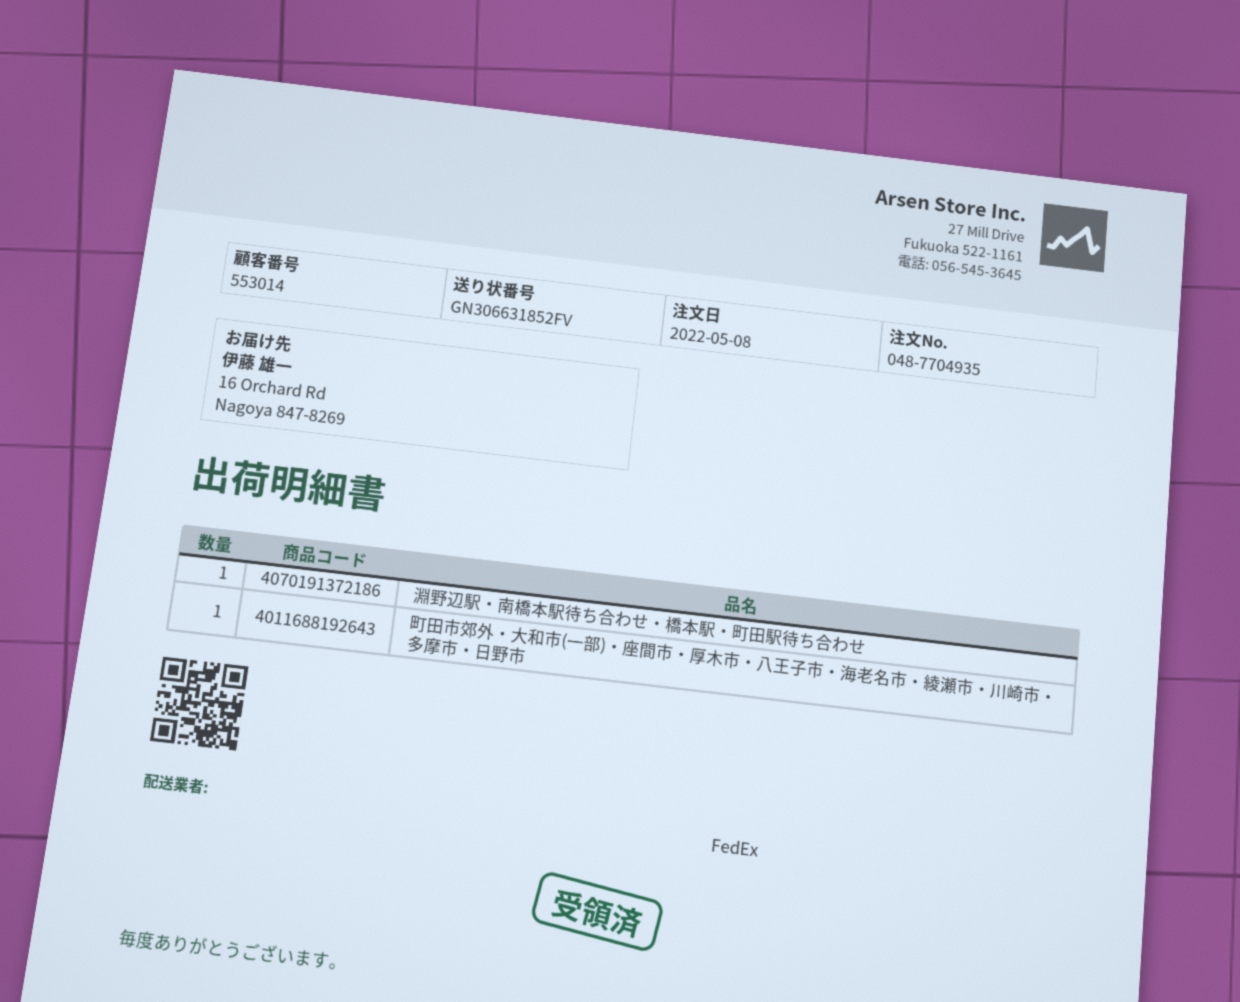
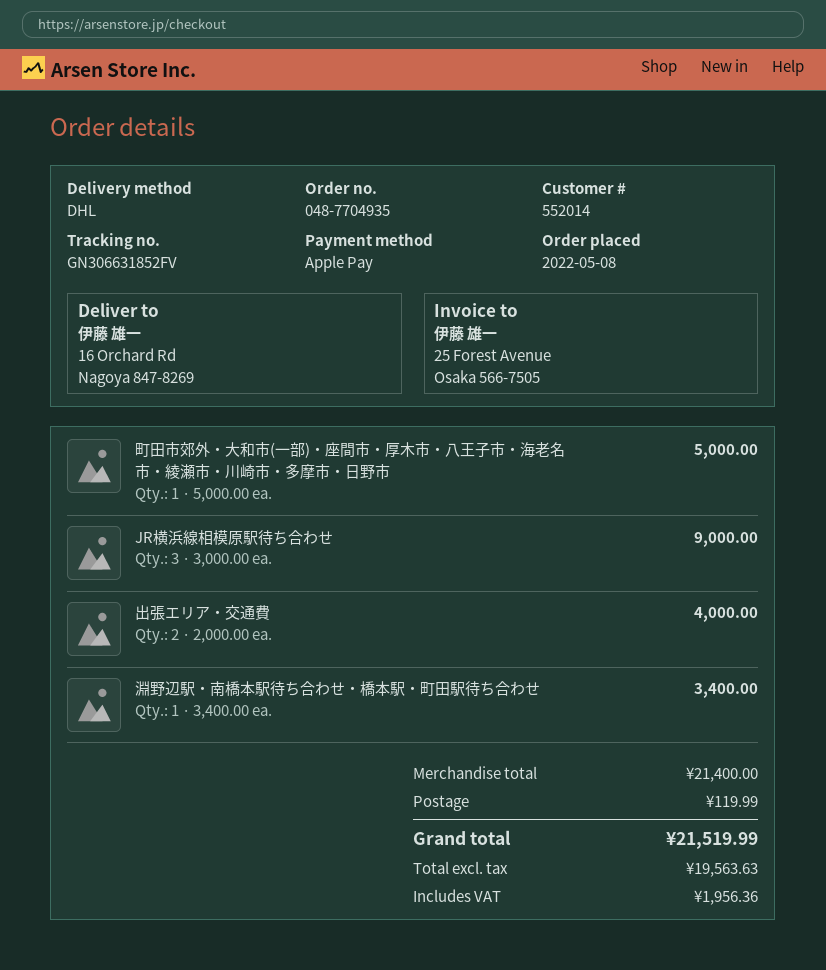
customer number: 553014 -> 552014
shipping method: FedEx -> DHL
JR横浜線相模原駅待ち合わせ: none -> 3
出張エリア・交通費: none -> 2

